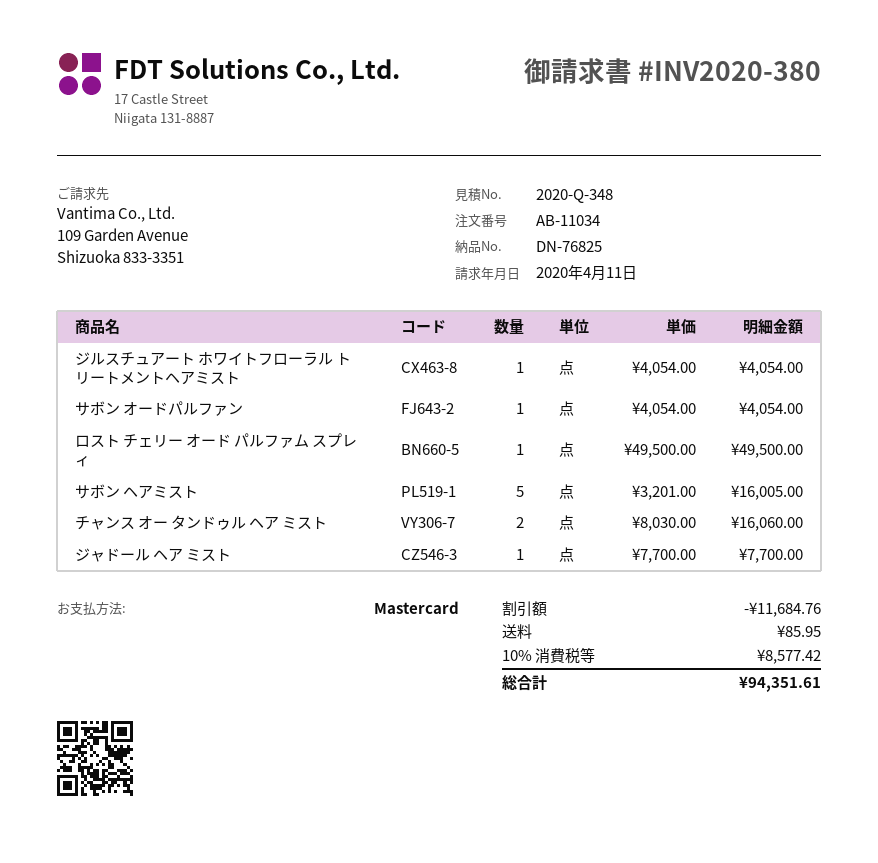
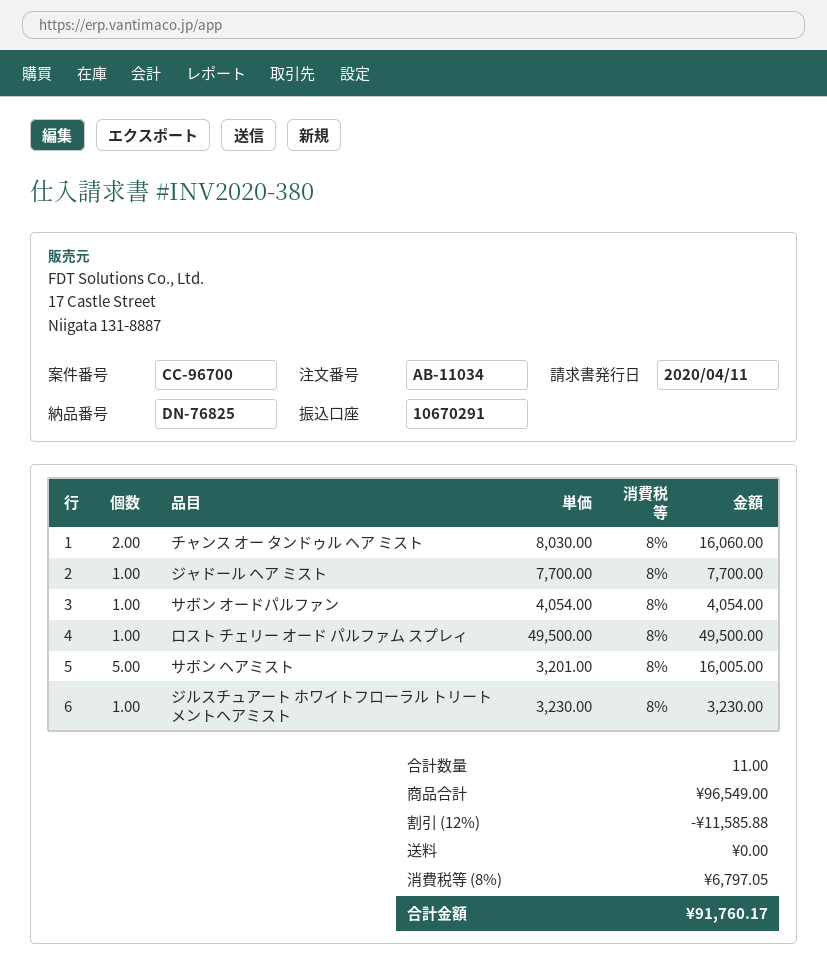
ジルスチュアート ホワイトフローラル トリートメントヘアミスト: 1 x 4054.00 = 4054.00 -> 1 x 3230.00 = 3230.00
discount: 11684.76 -> 11585.88
shipping: 85.95 -> 0.00
tax: 10% = 8577.42 -> 8% = 6797.05
total: 94351.61 -> 91760.17

